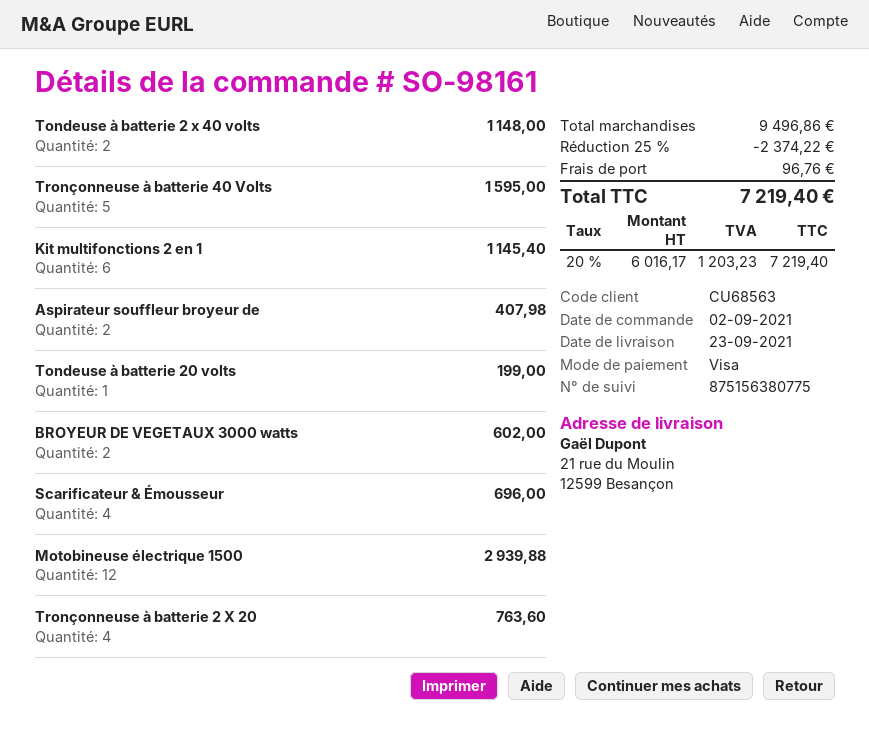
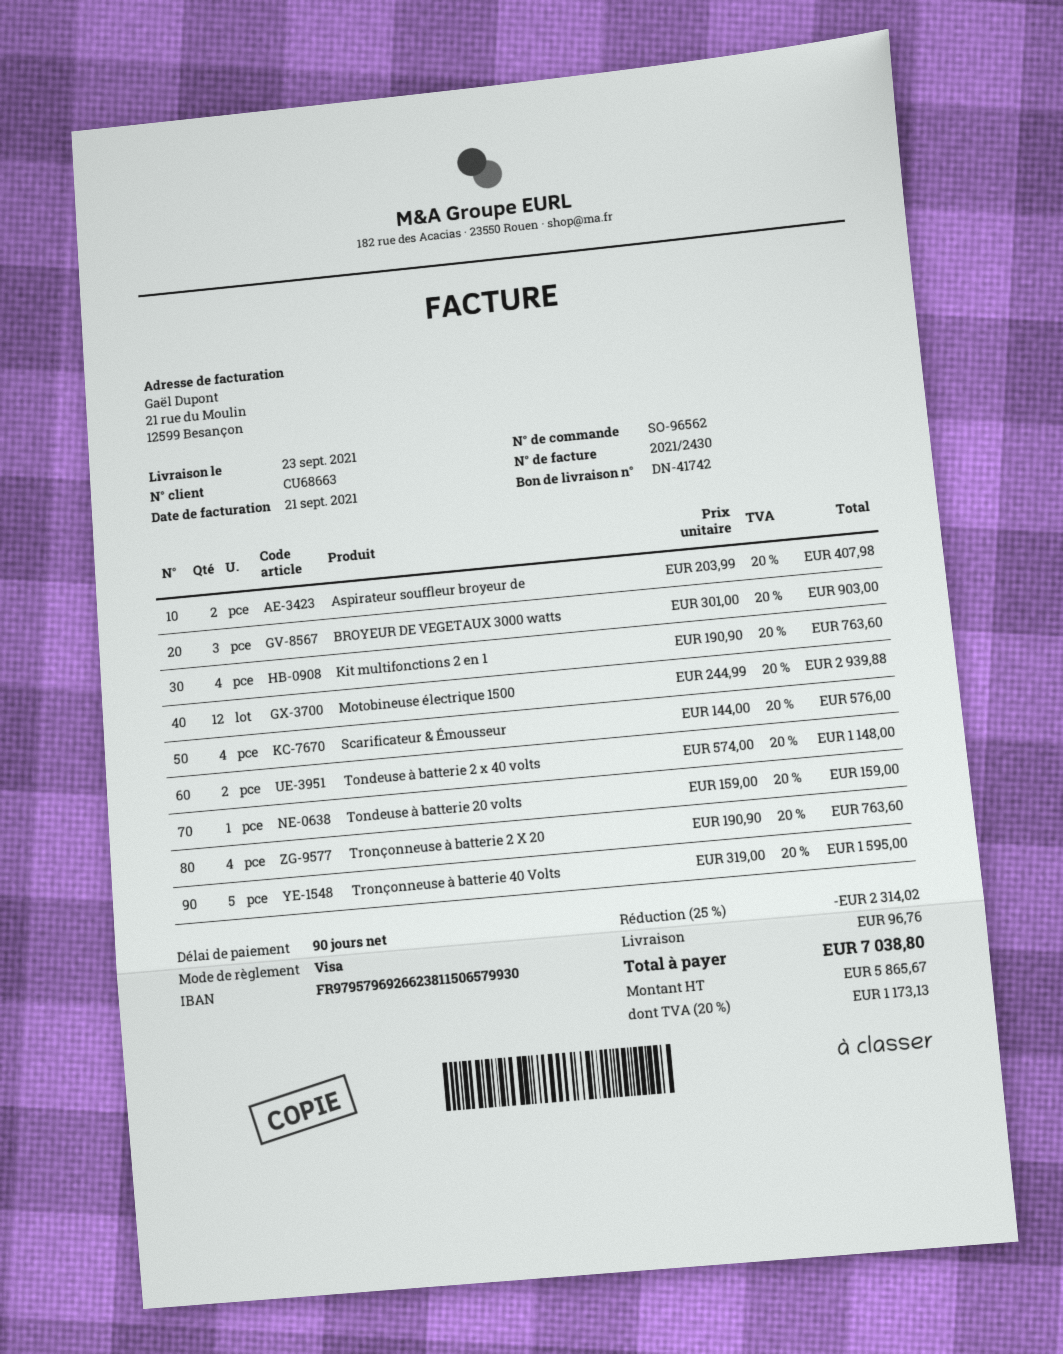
order number: SO-98161 -> SO-96562
customer number: CU68563 -> CU68663
Kit multifonctions 2 en 1: 6 for 1145.40 -> 4 for 763.60
Tondeuse à batterie 20 volts: 1 for 199.00 -> 1 for 159.00
BROYEUR DE VEGETAUX 3000 watts: 2 for 602.00 -> 3 for 903.00
Scarificateur & Émousseur: 4 for 696.00 -> 4 for 576.00
discount: 25% = 2374.22 -> 25% = 2314.02
net: 6016.17 -> 5865.67
tax: 20% = 1203.23 -> 20% = 1173.13
total: 7219.40 -> 7038.80

